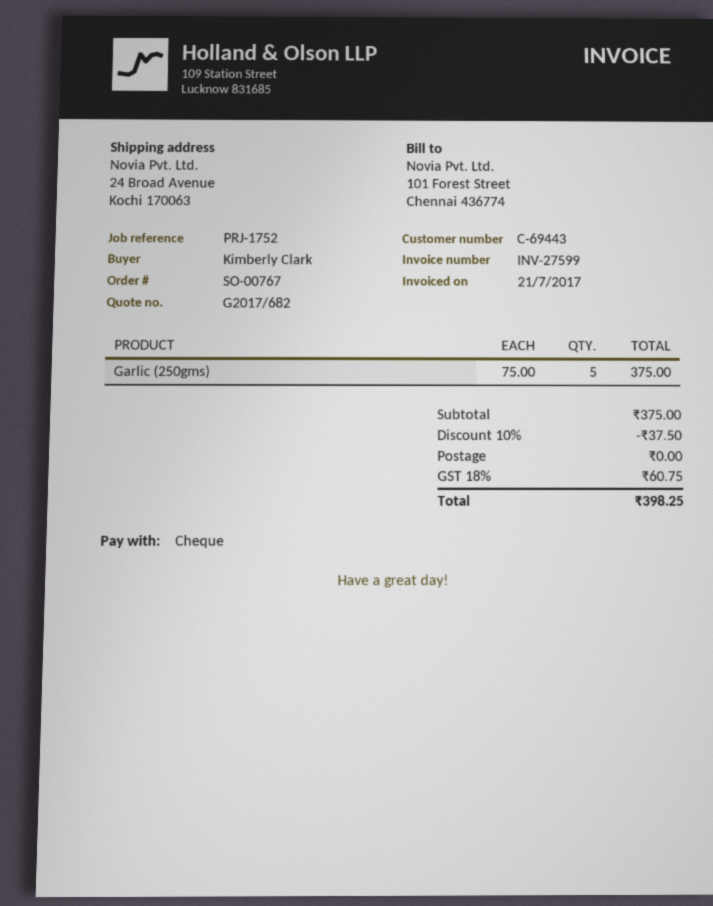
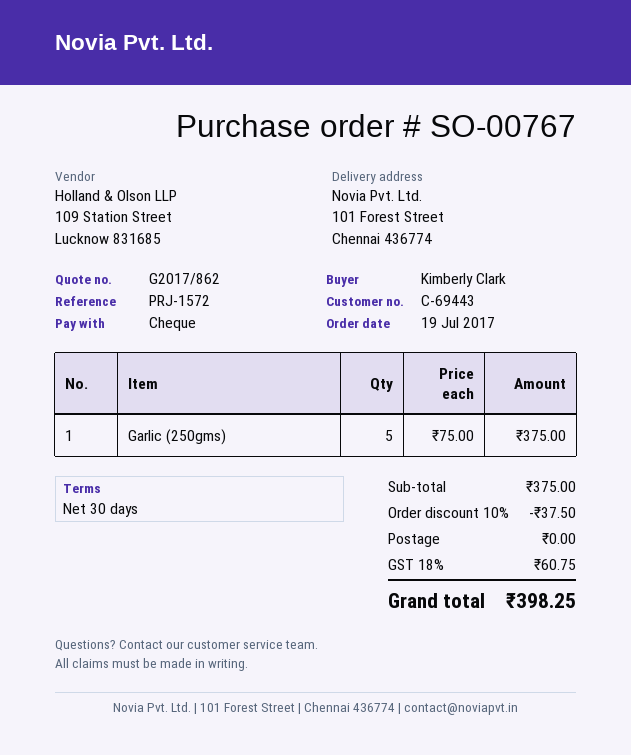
quote number: G2017/682 -> G2017/862
reference: PRJ-1752 -> PRJ-1572
ship to: 24 Broad Avenue, Kochi 170063 -> 101 Forest Street, Chennai 436774

